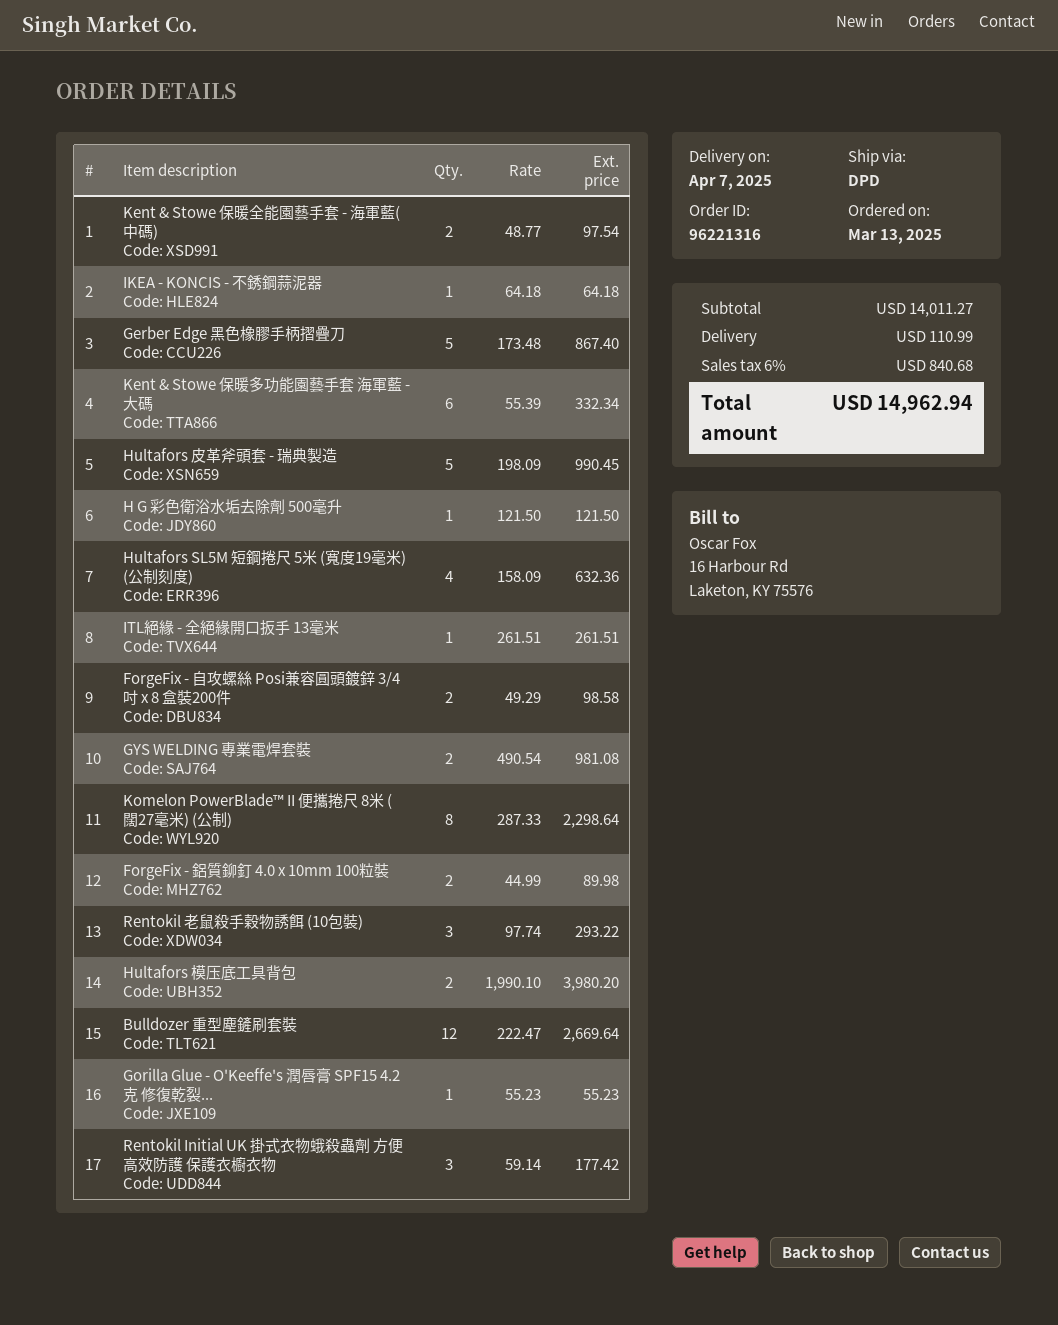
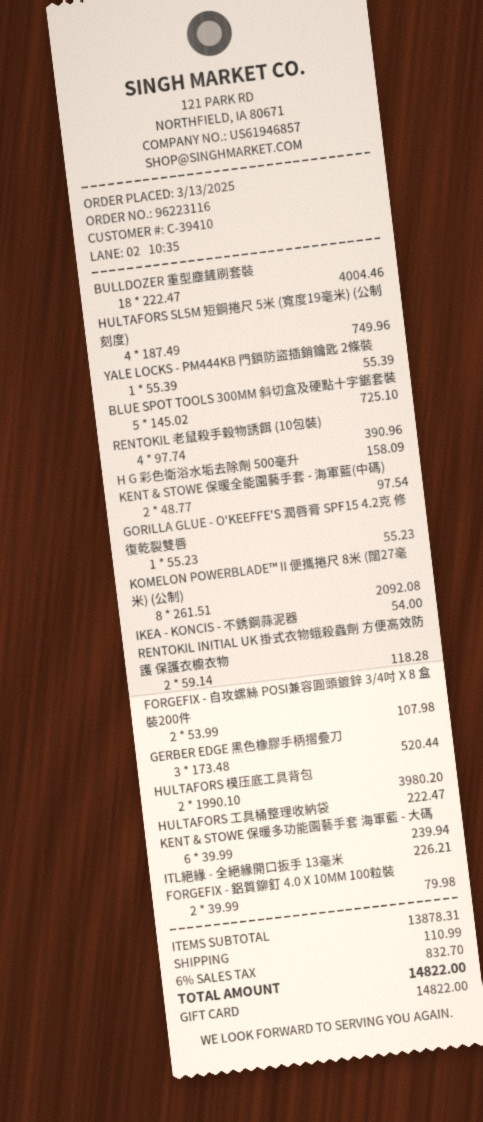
order number: 96221316 -> 96223116
IKEA - KONCIS - 不銹鋼蒜泥器: 1 x 64.18 = 64.18 -> 1 x 54.00 = 54.00
Gerber Edge 黑色橡膠手柄摺疊刀: 5 x 173.48 = 867.40 -> 3 x 173.48 = 520.44
Kent & Stowe 保暖多功能園藝手套 海軍藍 - 大碼: 6 x 55.39 = 332.34 -> 6 x 39.99 = 239.94
Hultafors 皮革斧頭套 - 瑞典製造: 5 x 198.09 = 990.45 -> none
H G 彩色衛浴水垢去除劑 500毫升: 1 x 121.50 = 121.50 -> 1 x 158.09 = 158.09
Hultafors SL5M 短鋼捲尺 5米 (寬度19毫米) (公制刻度): 4 x 158.09 = 632.36 -> 4 x 187.49 = 749.96
ITL絕緣 - 全絕緣開口扳手 13毫米: 1 x 261.51 = 261.51 -> 1 x 226.21 = 226.21
ForgeFix - 自攻螺絲 Posi兼容圓頭鍍鋅 3/4吋 x 8 盒裝200件: 2 x 49.29 = 98.58 -> 2 x 53.99 = 107.98
GYS WELDING 專業電焊套裝: 2 x 490.54 = 981.08 -> none
Komelon PowerBlade™ II 便攜捲尺 8米 (闊27毫米) (公制): 8 x 287.33 = 2298.64 -> 8 x 261.51 = 2092.08
ForgeFix - 鋁質鉚釘 4.0 x 10mm 100粒裝: 2 x 44.99 = 89.98 -> 2 x 39.99 = 79.98
Rentokil 老鼠殺手穀物誘餌 (10包裝): 3 x 97.74 = 293.22 -> 4 x 97.74 = 390.96
Bulldozer 重型塵鏟刷套裝: 12 x 222.47 = 2669.64 -> 18 x 222.47 = 4004.46
Rentokil Initial UK 掛式衣物蛾殺蟲劑 方便高效防護 保護衣櫥衣物: 3 x 59.14 = 177.42 -> 2 x 59.14 = 118.28
YALE LOCKS - PM444KB 門鎖防盜插銷鑰匙 2條裝: none -> 1 x 55.39 = 55.39
BLUE SPOT TOOLS 300MM 斜切盒及硬點十字鋸套裝: none -> 5 x 145.02 = 725.10
HULTAFORS 工具桶整理收納袋: none -> 1 x 222.47 = 222.47
subtotal: 14011.27 -> 13878.31
tax: 6% = 840.68 -> 6% = 832.70
total: 14962.94 -> 14822.00

